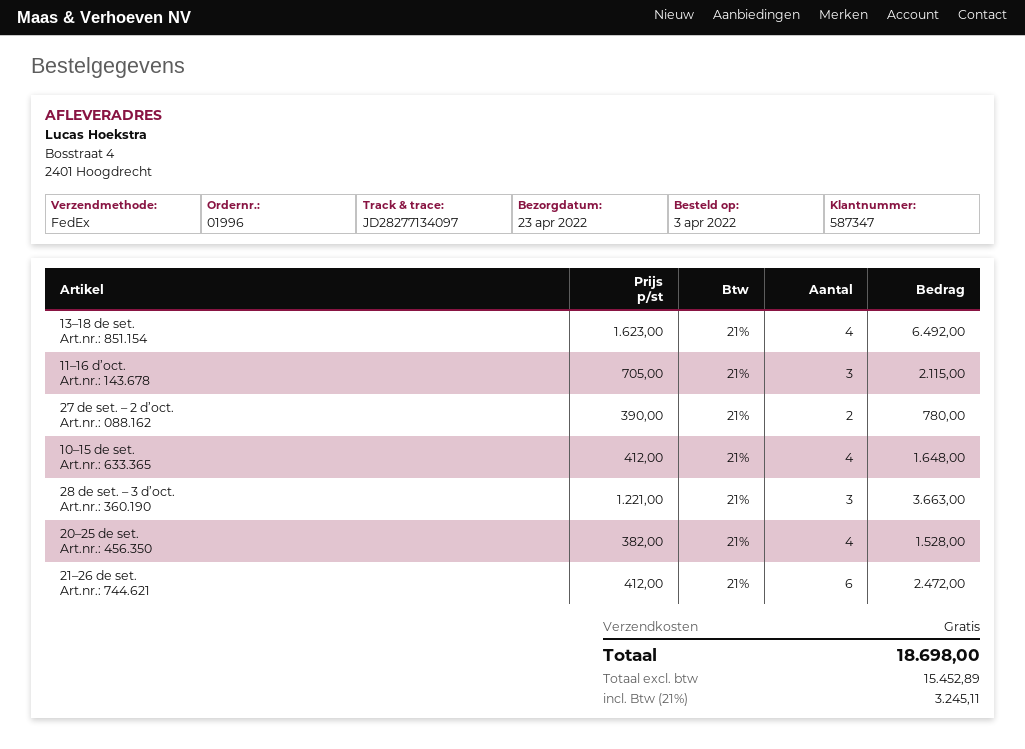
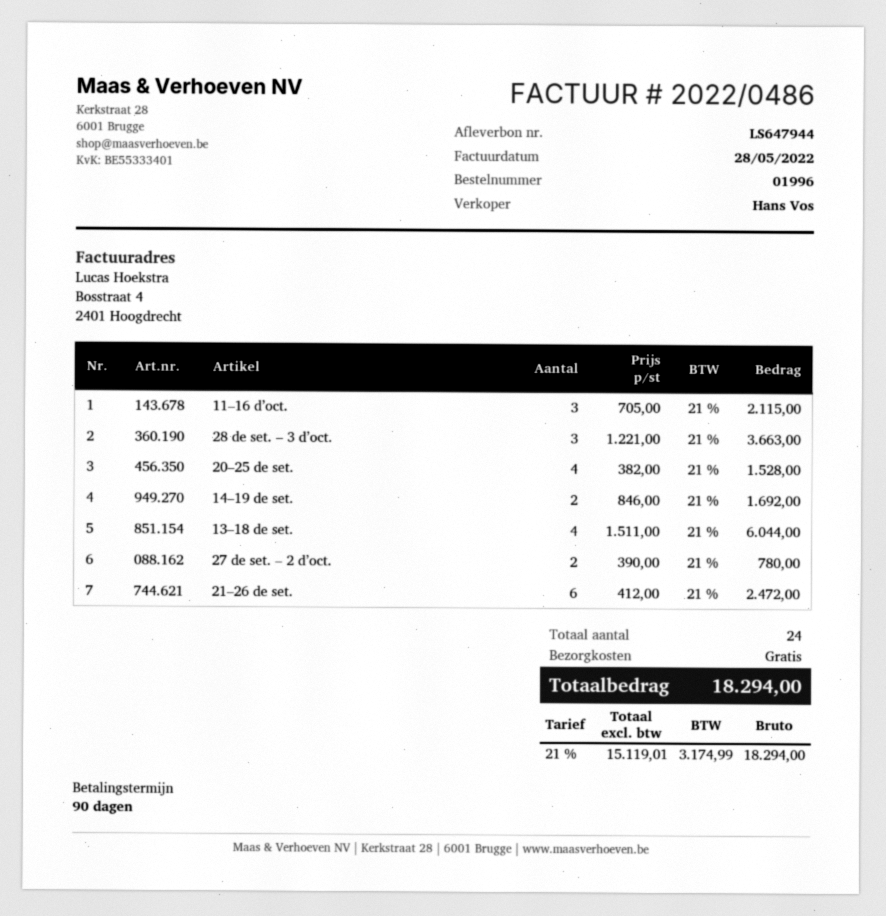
13–18 de set.: 4 x 1623.00 = 6492.00 -> 4 x 1511.00 = 6044.00
10–15 de set.: 4 x 412.00 = 1648.00 -> none
14–19 de set.: none -> 2 x 846.00 = 1692.00
net: 15452.89 -> 15119.01
tax: 21% = 3245.11 -> 21% = 3174.99
total: 18698.00 -> 18294.00

